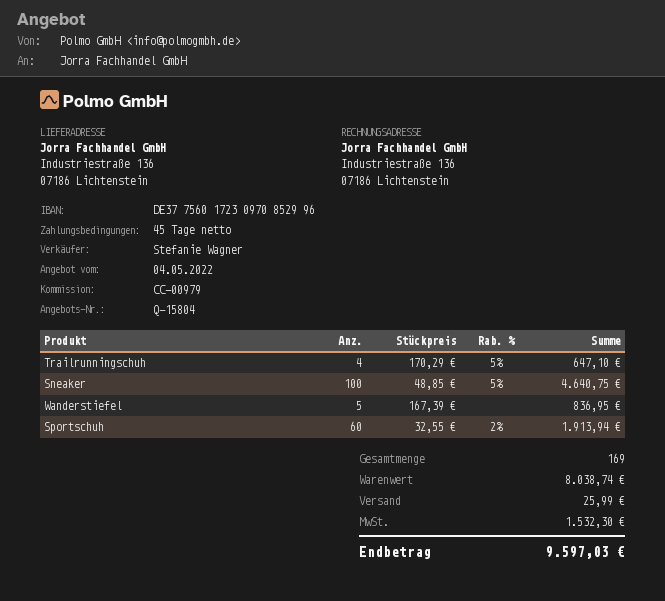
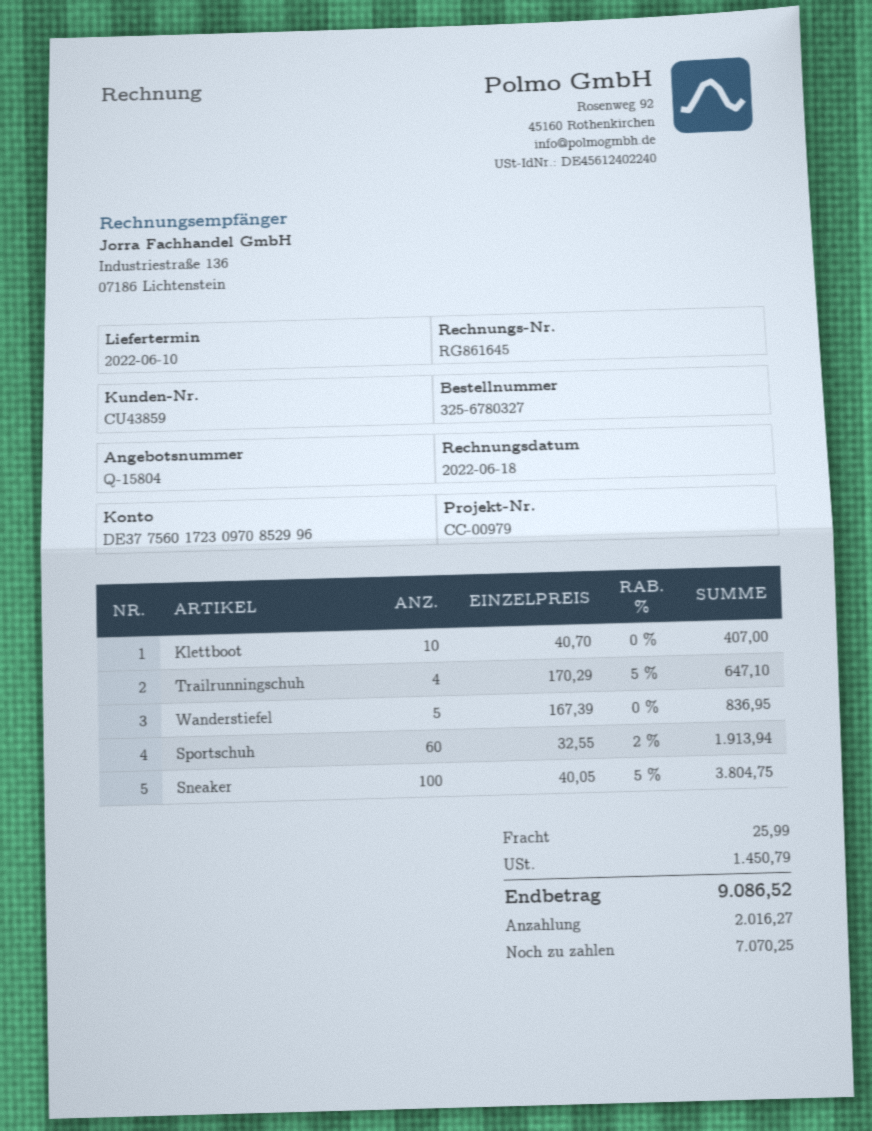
Sneaker: 100 x 48.85 - 5% = 4640.75 -> 100 x 40.05 - 5% = 3804.75
Klettboot: none -> 10 x 40.70 = 407.00
tax: 1532.30 -> 1450.79
total: 9597.03 -> 9086.52

